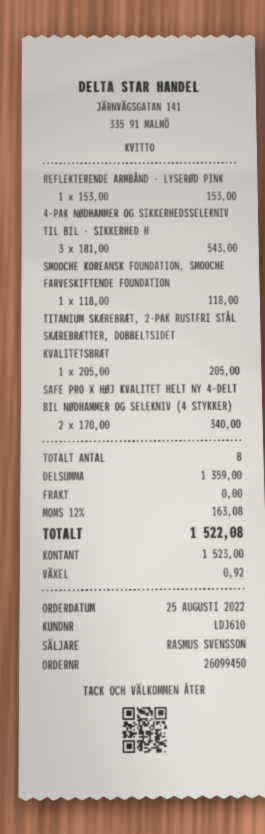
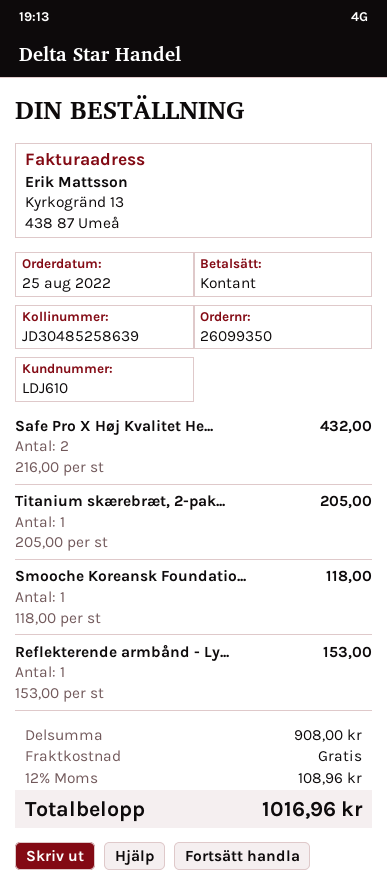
order number: 26099450 -> 26099350
4-PAK NØDHAMMER OG SIKKERHEDSSELEKNIV TIL BIL - SIKKERHED H: 3 x 181.00 = 543.00 -> none
SAFE PRO X HØJ KVALITET HELT NY 4-DELT BIL NØDHAMMER OG SELEKNIV (4 STYKKER): 2 x 170.00 = 340.00 -> 2 x 216.00 = 432.00
subtotal: 1359.00 -> 908.00
tax: 12% = 163.08 -> 12% = 108.96
total: 1522.08 -> 1016.96

